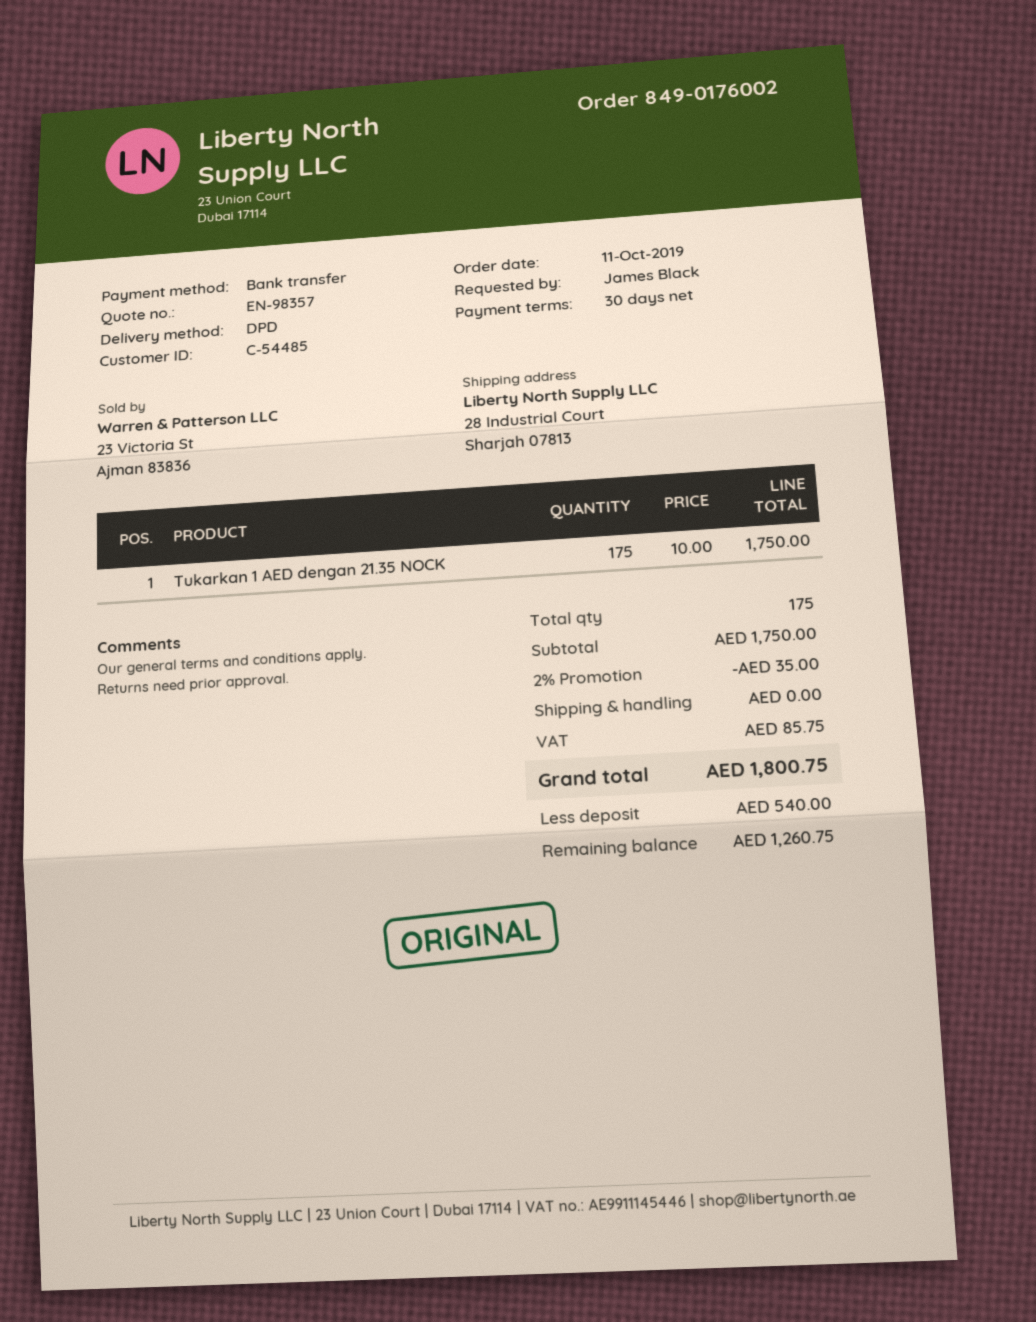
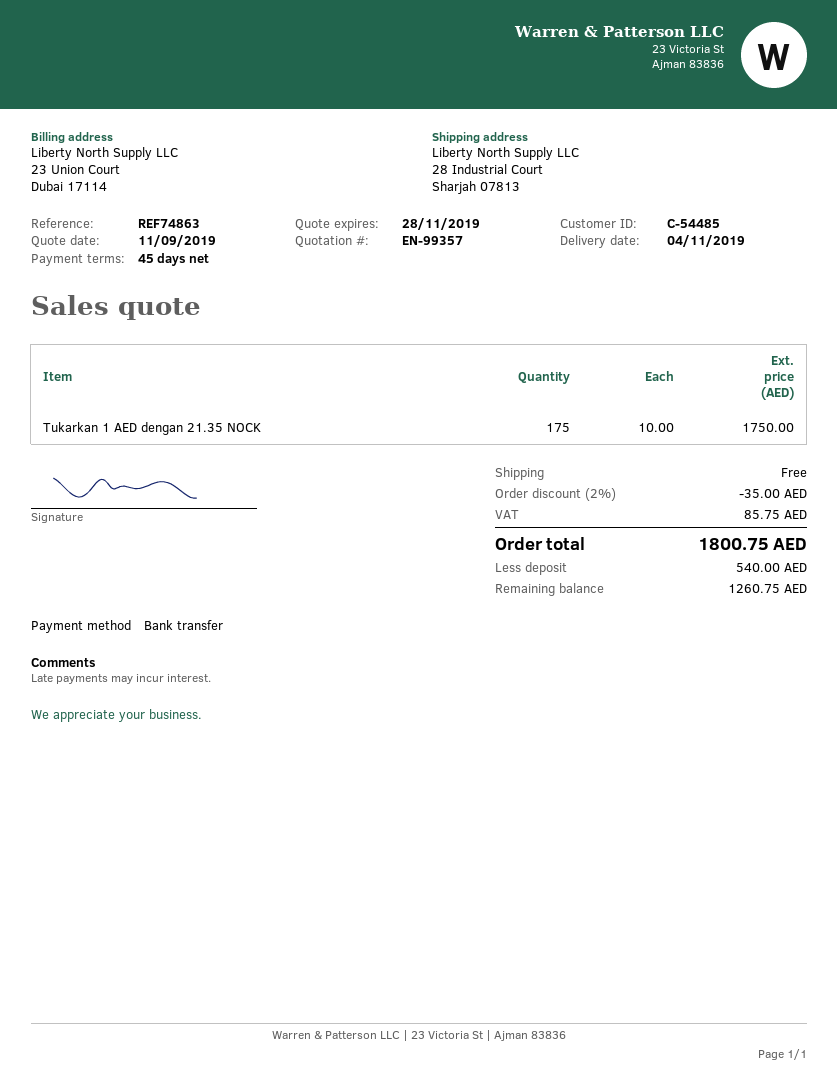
quote number: EN-98357 -> EN-99357
payment terms: 30 days -> 45 days

